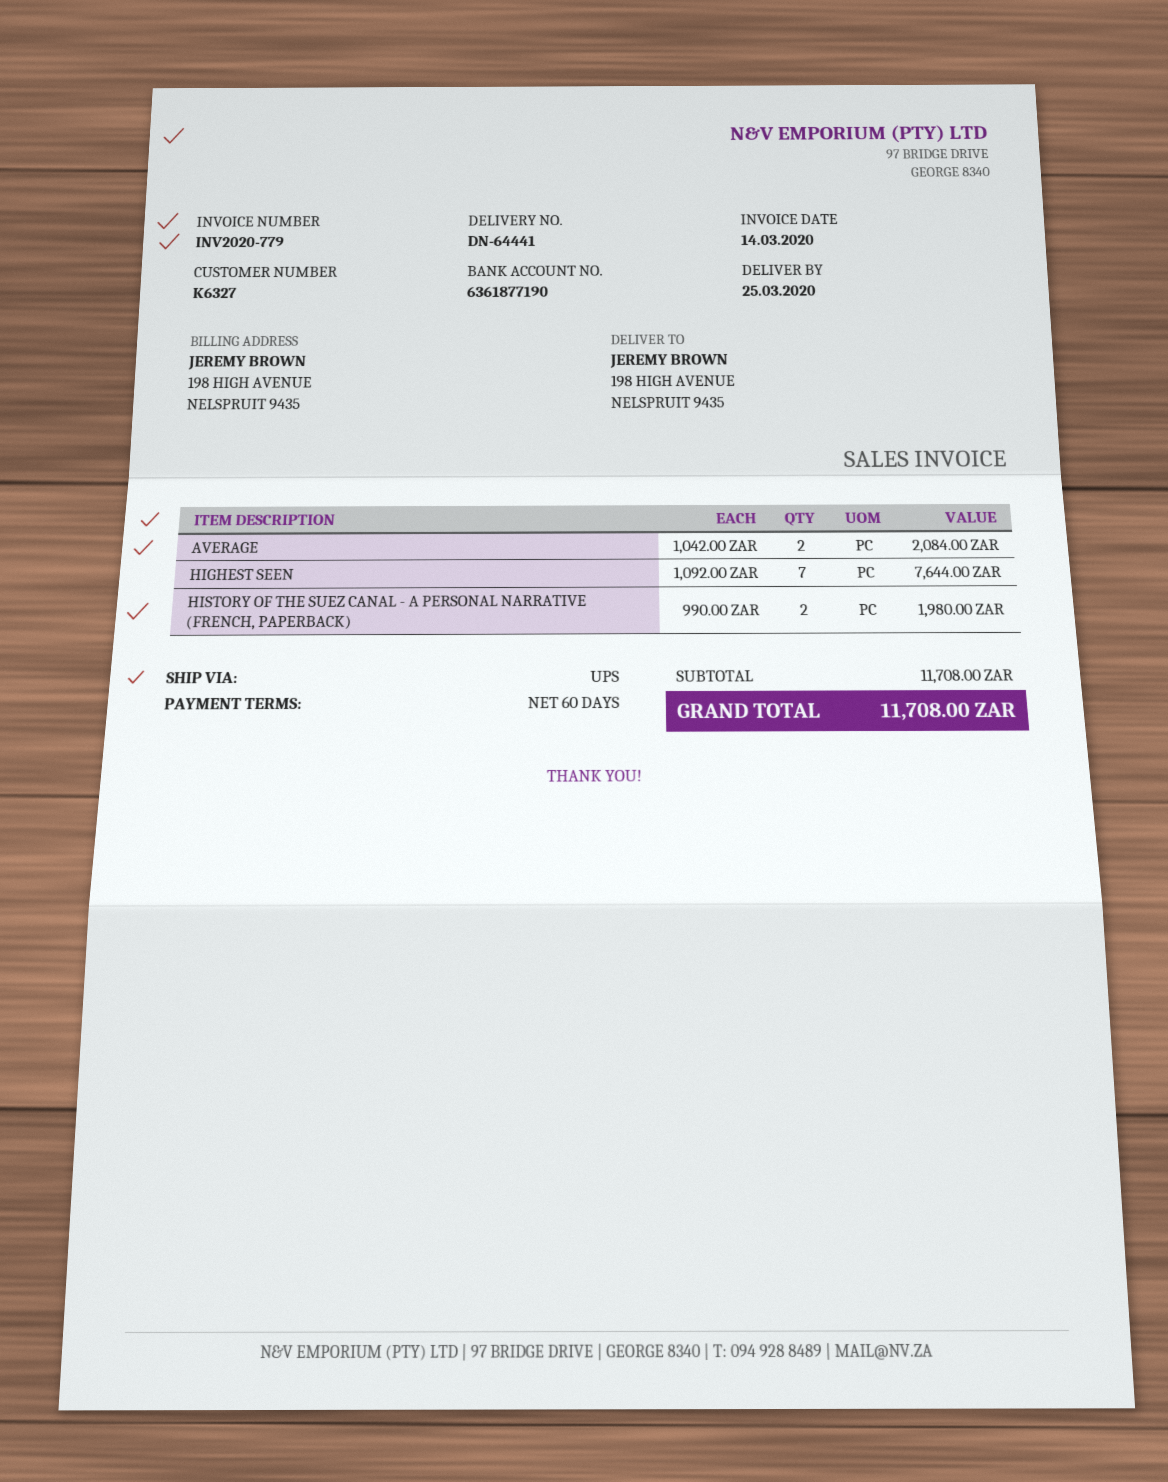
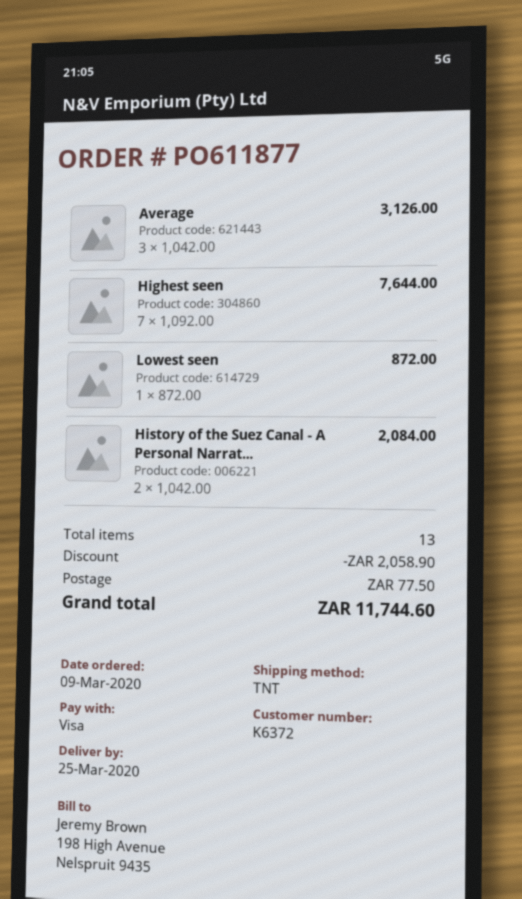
customer number: K6327 -> K6372
shipping method: UPS -> TNT
AVERAGE: 2 x 1042.00 = 2084.00 -> 3 x 1042.00 = 3126.00
HISTORY OF THE SUEZ CANAL - A PERSONAL NARRATIVE (FRENCH, PAPERBACK): 2 x 990.00 = 1980.00 -> 2 x 1042.00 = 2084.00
Lowest seen: none -> 1 x 872.00 = 872.00
discount: none -> 2058.90
shipping: none -> 77.50
total: 11708.00 -> 11744.60

